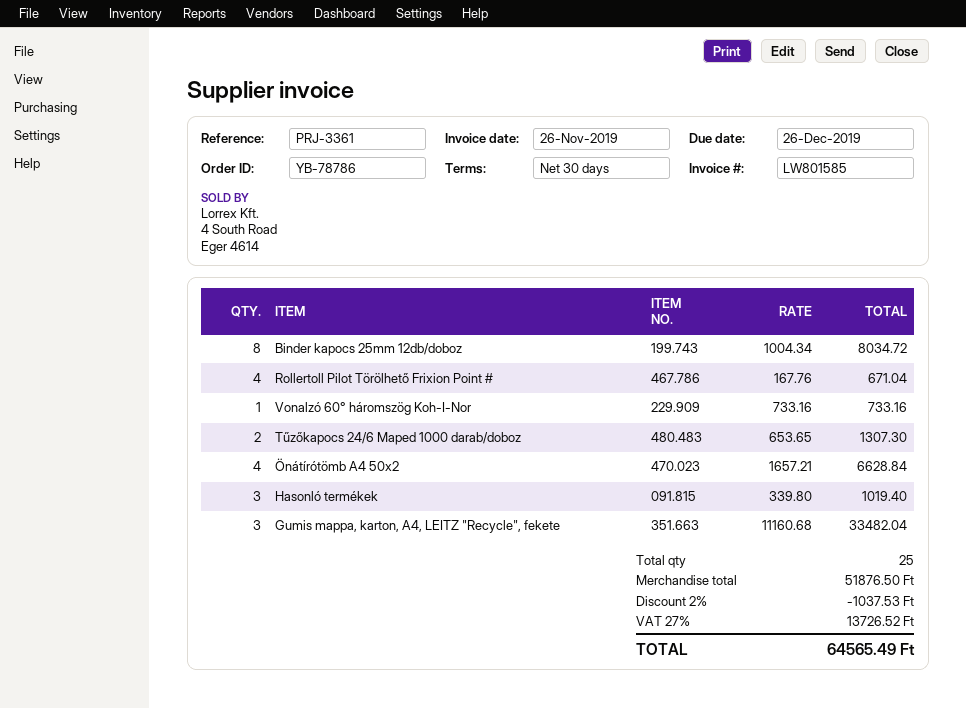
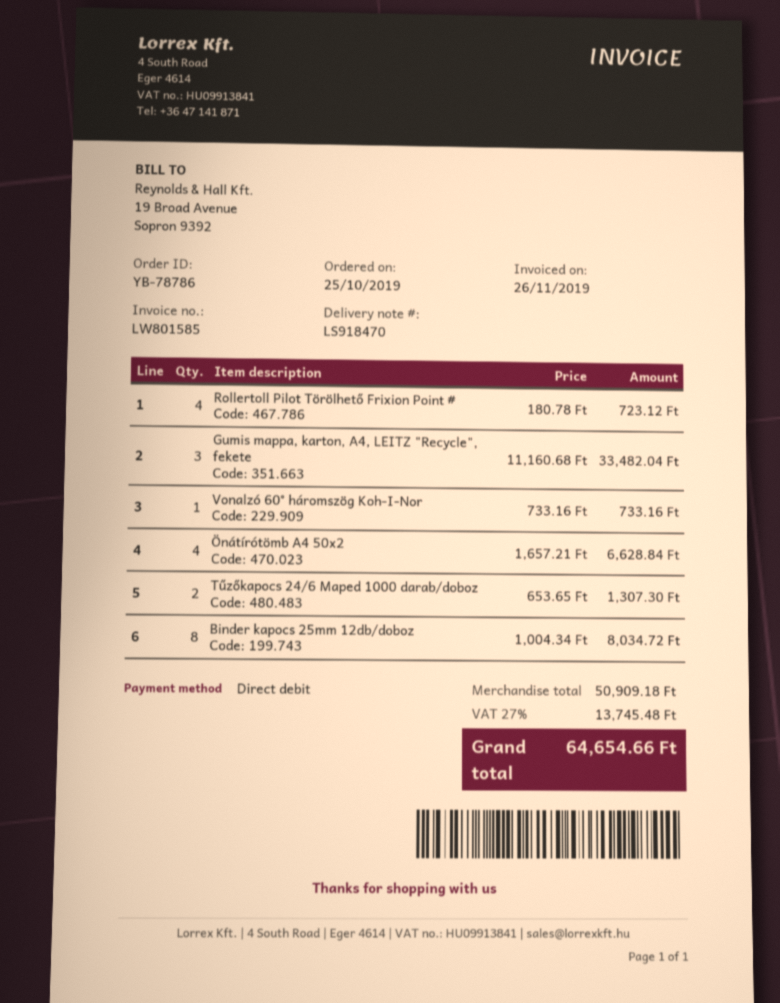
Rollertoll Pilot Törölhető Frixion Point #: 4 x 167.76 = 671.04 -> 4 x 180.78 = 723.12
Hasonló termékek: 3 x 339.80 = 1019.40 -> none
subtotal: 51876.50 -> 50909.18
discount: 2% = 1037.53 -> none
tax: 27% = 13726.52 -> 27% = 13745.48
total: 64565.49 -> 64654.66

